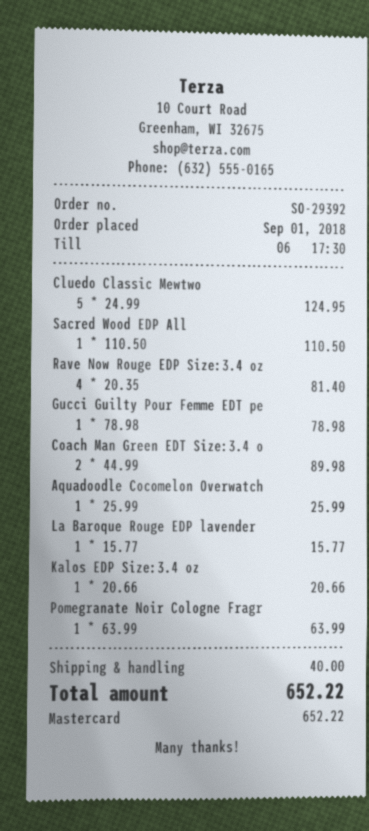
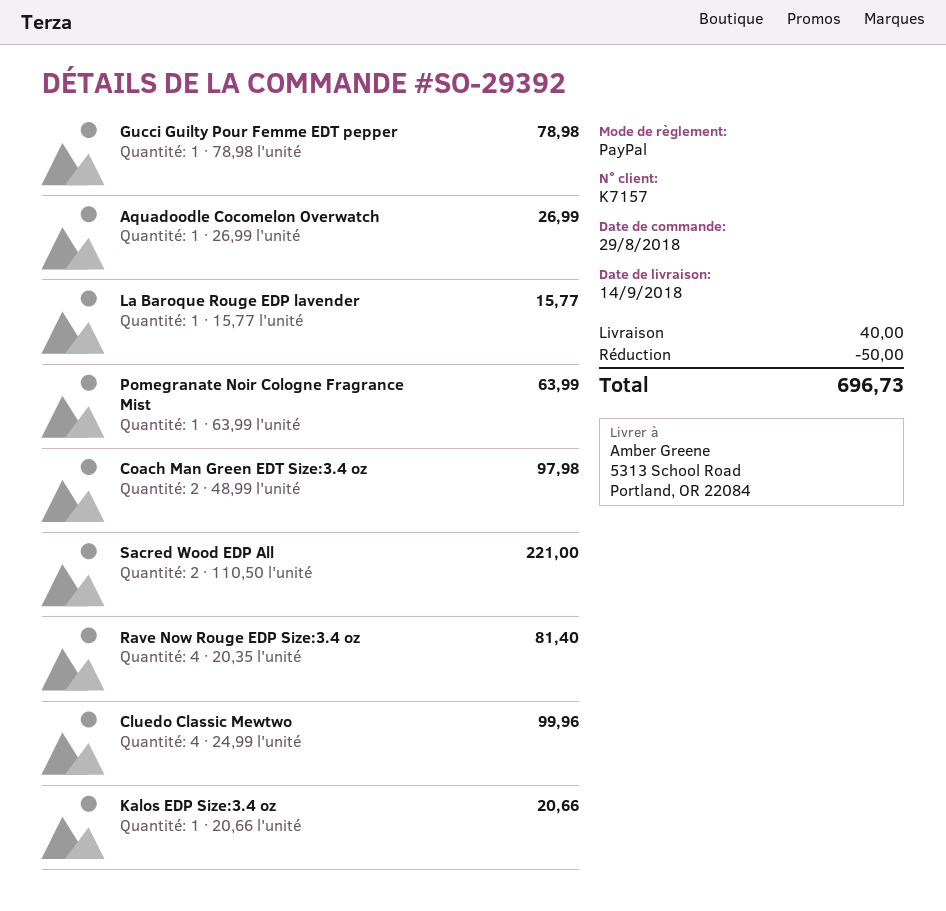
order date: 2018-09-01 -> 2018-08-29
payment method: Mastercard -> PayPal
Cluedo Classic Mewtwo: 5 x 24.99 = 124.95 -> 4 x 24.99 = 99.96
Sacred Wood EDP All: 1 x 110.50 = 110.50 -> 2 x 110.50 = 221.00
Coach Man Green EDT Size:3.4 o: 2 x 44.99 = 89.98 -> 2 x 48.99 = 97.98
Aquadoodle Cocomelon Overwatch: 1 x 25.99 = 25.99 -> 1 x 26.99 = 26.99
discount: none -> 50.00
total: 652.22 -> 696.73

